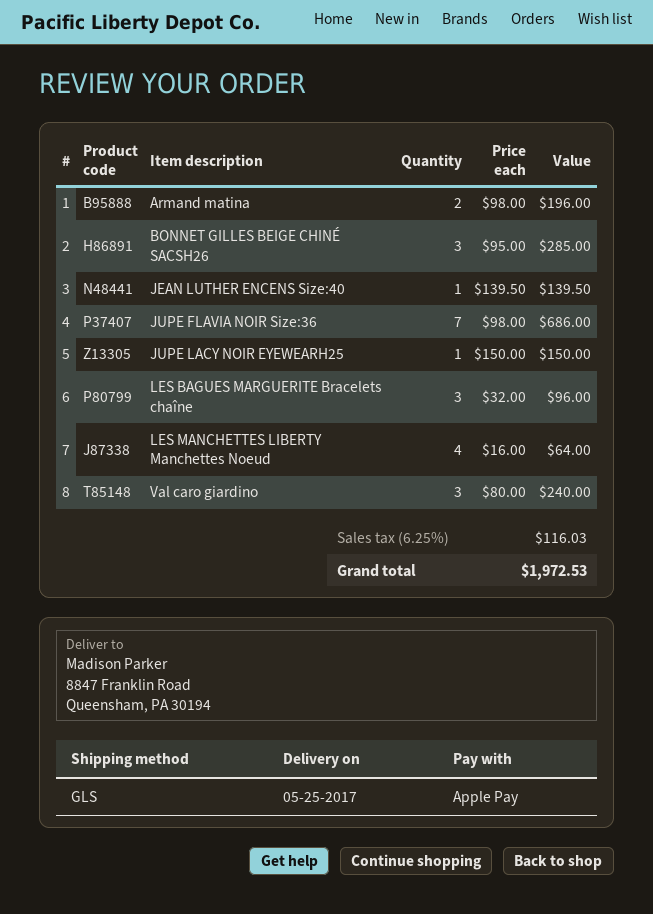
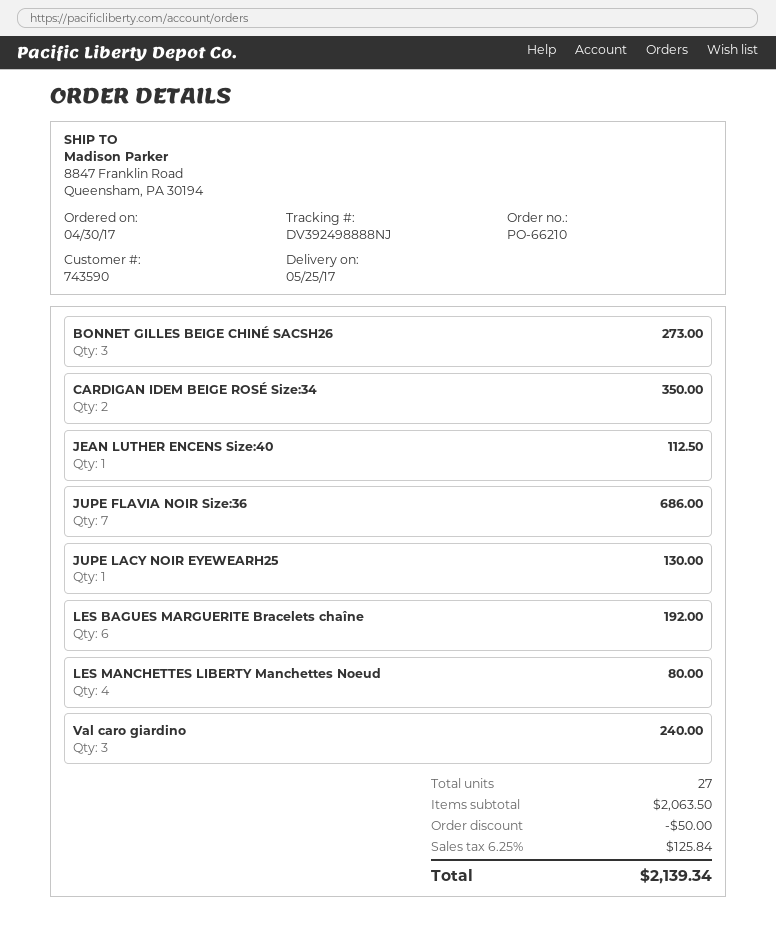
Armand matina: 2 for 196.00 -> none
BONNET GILLES BEIGE CHINÉ SACSH26: 3 for 285.00 -> 3 for 273.00
JEAN LUTHER ENCENS Size:40: 1 for 139.50 -> 1 for 112.50
JUPE LACY NOIR EYEWEARH25: 1 for 150.00 -> 1 for 130.00
LES BAGUES MARGUERITE Bracelets chaîne: 3 for 96.00 -> 6 for 192.00
LES MANCHETTES LIBERTY Manchettes Noeud: 4 for 64.00 -> 4 for 80.00
CARDIGAN IDEM BEIGE ROSÉ Size:34: none -> 2 for 350.00
discount: none -> 50.00
tax: 6.25% = 116.03 -> 6.25% = 125.84
total: 1972.53 -> 2139.34

